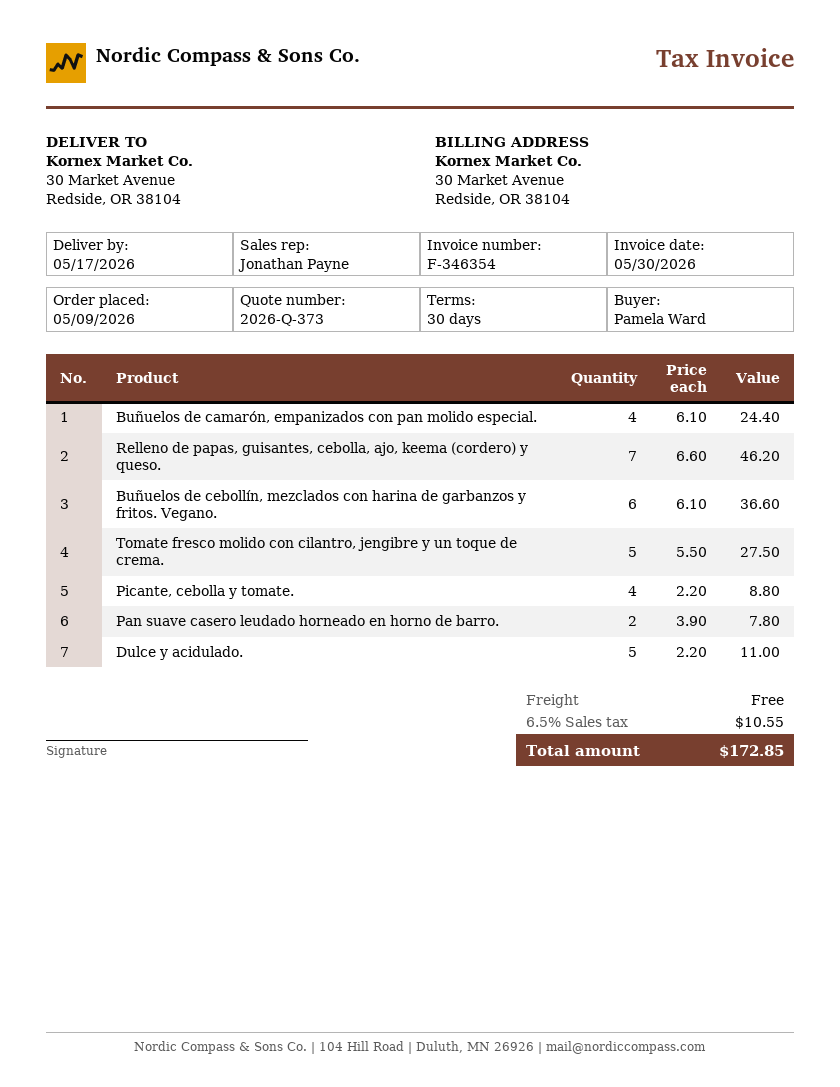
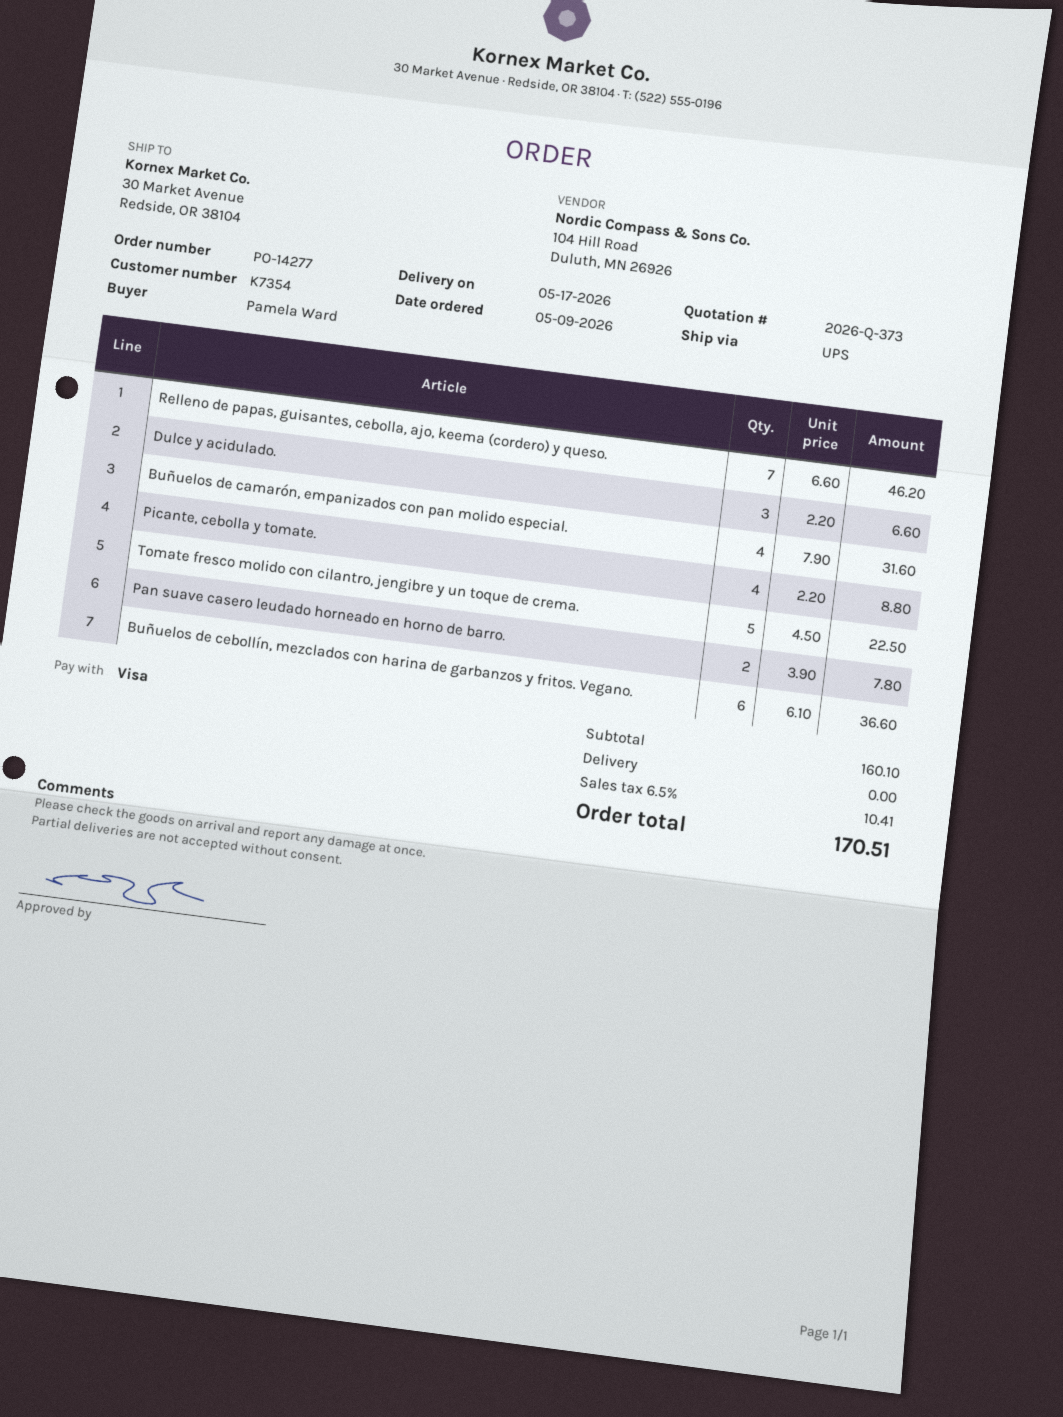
Buñuelos de camarón, empanizados con pan molido especial.: 4 x 6.10 = 24.40 -> 4 x 7.90 = 31.60
Tomate fresco molido con cilantro, jengibre y un toque de crema.: 5 x 5.50 = 27.50 -> 5 x 4.50 = 22.50
Dulce y acidulado.: 5 x 2.20 = 11.00 -> 3 x 2.20 = 6.60
tax: 6.5% = 10.55 -> 6.5% = 10.41
total: 172.85 -> 170.51

